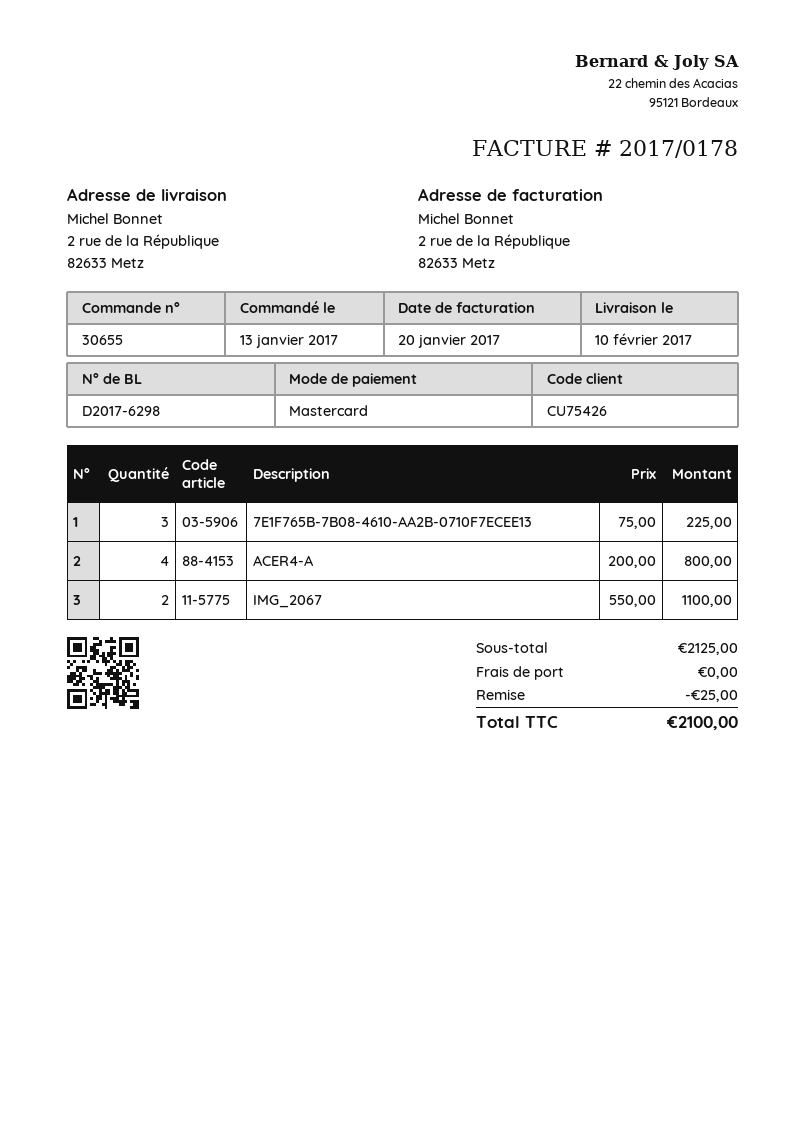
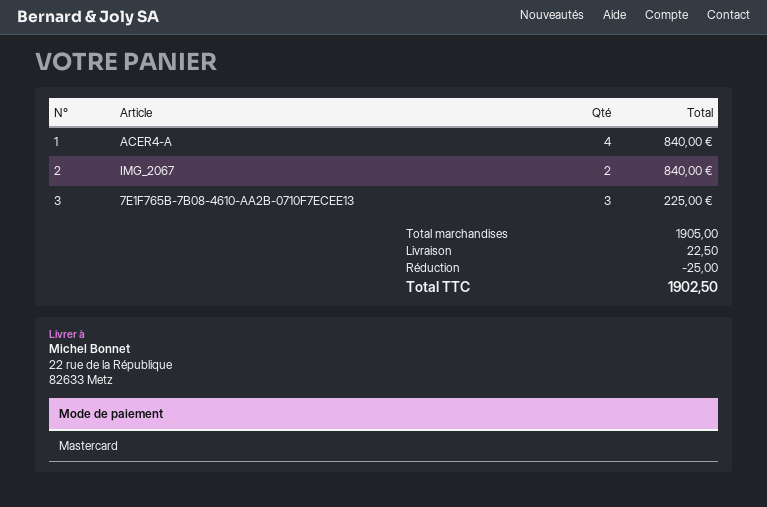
ship to: 2 rue de la République, 82633 Metz -> 22 rue de la République, 82633 Metz
ACER4-A: 4 for 800.00 -> 4 for 840.00
IMG_2067: 2 for 1100.00 -> 2 for 840.00
subtotal: 2125.00 -> 1905.00
shipping: 0.00 -> 22.50
total: 2100.00 -> 1902.50

